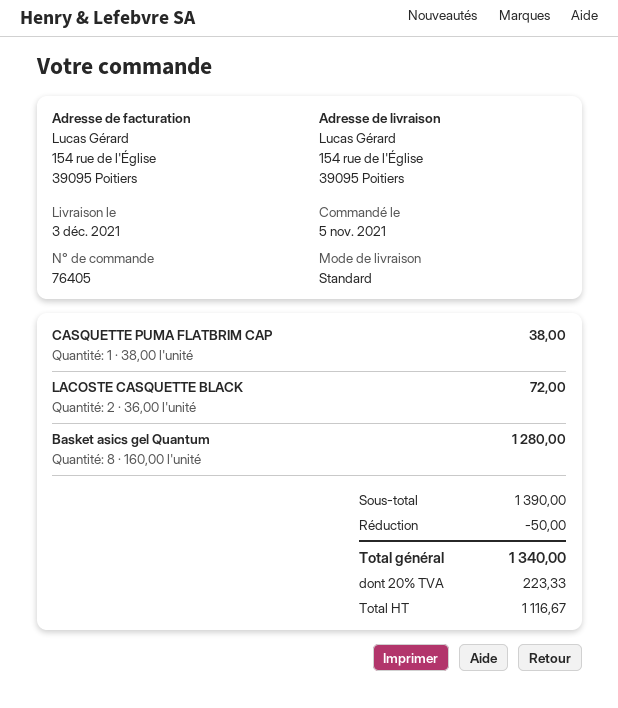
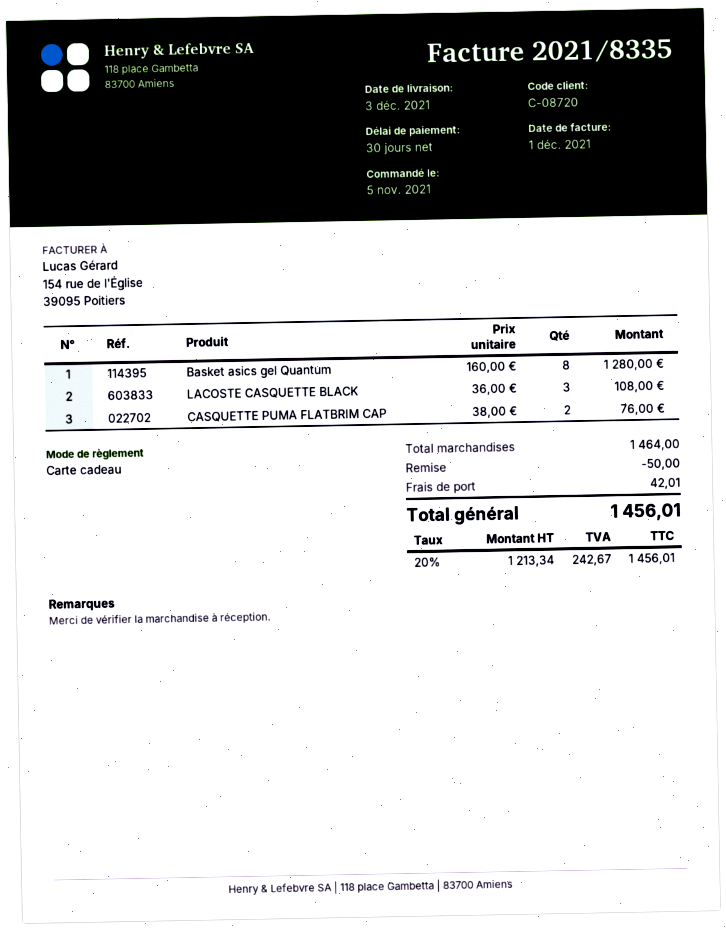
CASQUETTE PUMA FLATBRIM CAP: 1 x 38.00 = 38.00 -> 2 x 38.00 = 76.00
LACOSTE CASQUETTE BLACK: 2 x 36.00 = 72.00 -> 3 x 36.00 = 108.00
subtotal: 1390.00 -> 1464.00
shipping: none -> 42.01
net: 1116.67 -> 1213.34
tax: 20% = 223.33 -> 20% = 242.67
total: 1340.00 -> 1456.01

